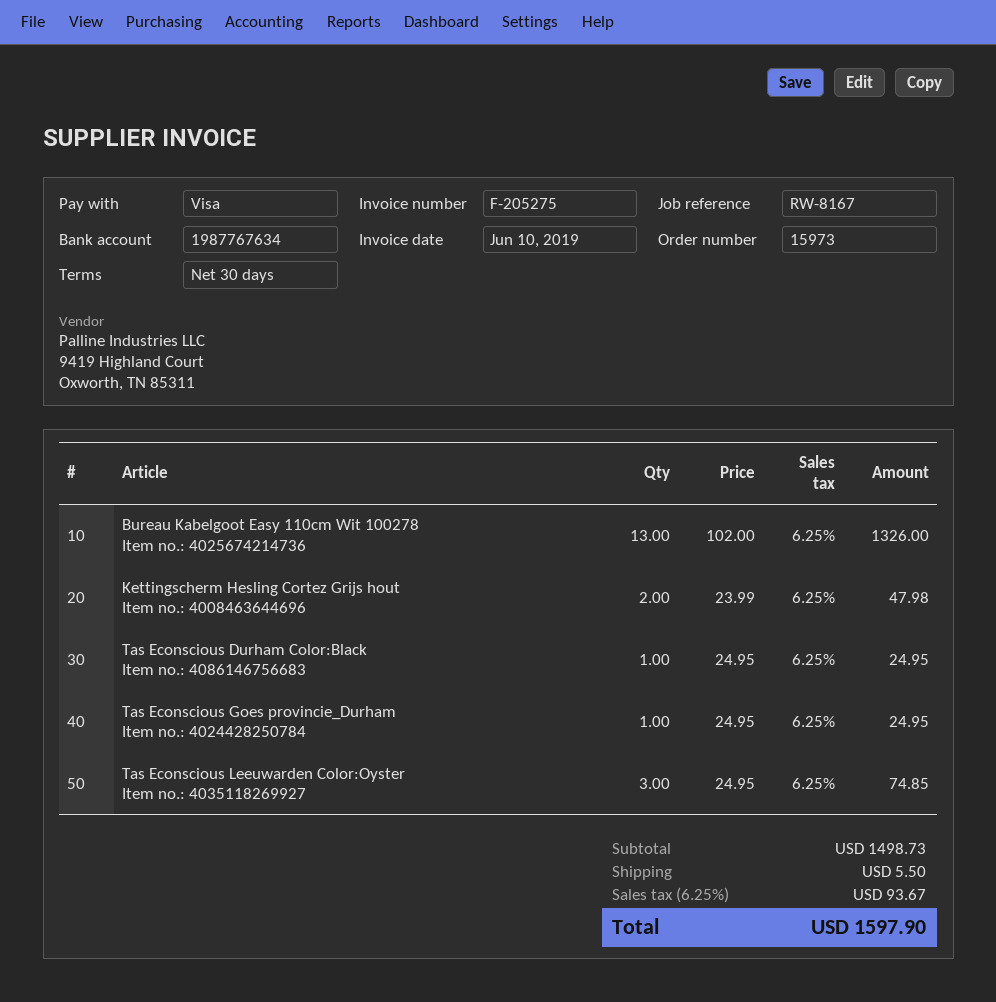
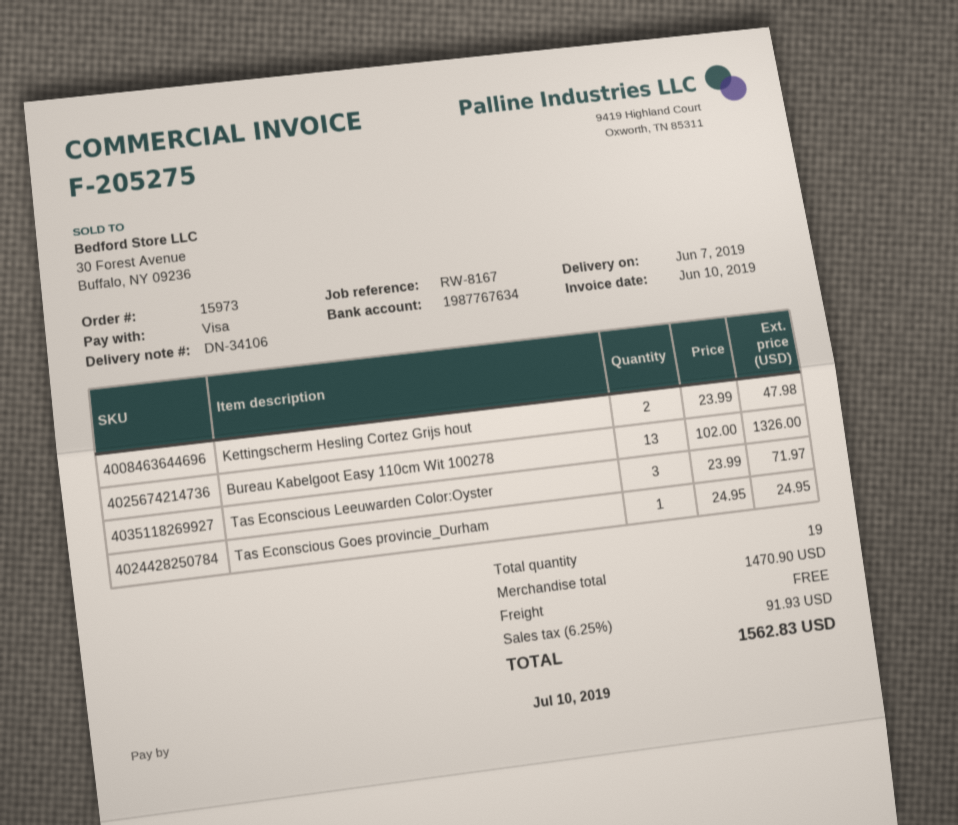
Tas Econscious Durham Color:Black: 1 x 24.95 = 24.95 -> none
Tas Econscious Leeuwarden Color:Oyster: 3 x 24.95 = 74.85 -> 3 x 23.99 = 71.97
subtotal: 1498.73 -> 1470.90
shipping: 5.50 -> 0.00
tax: 6.25% = 93.67 -> 6.25% = 91.93
total: 1597.90 -> 1562.83

